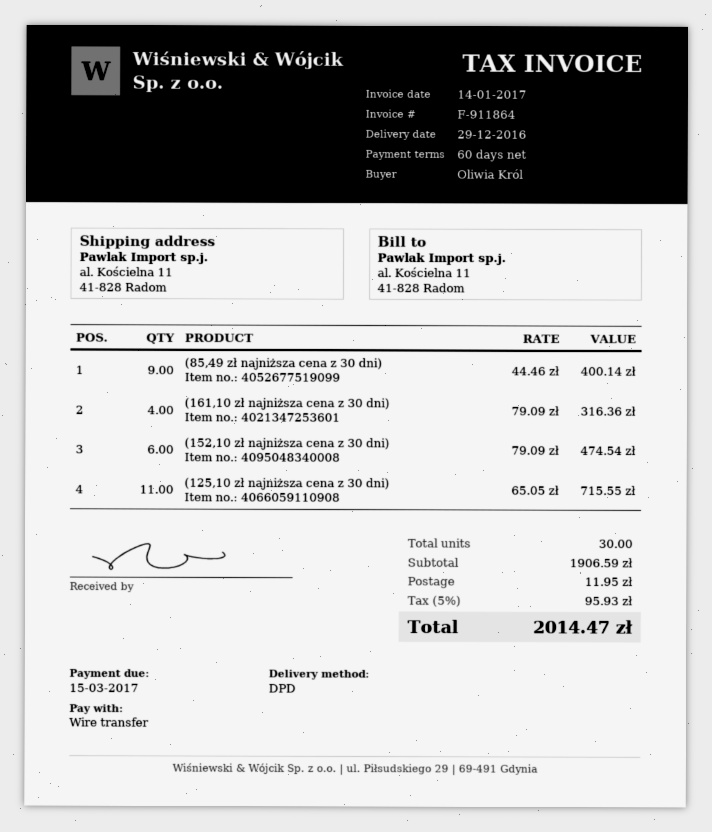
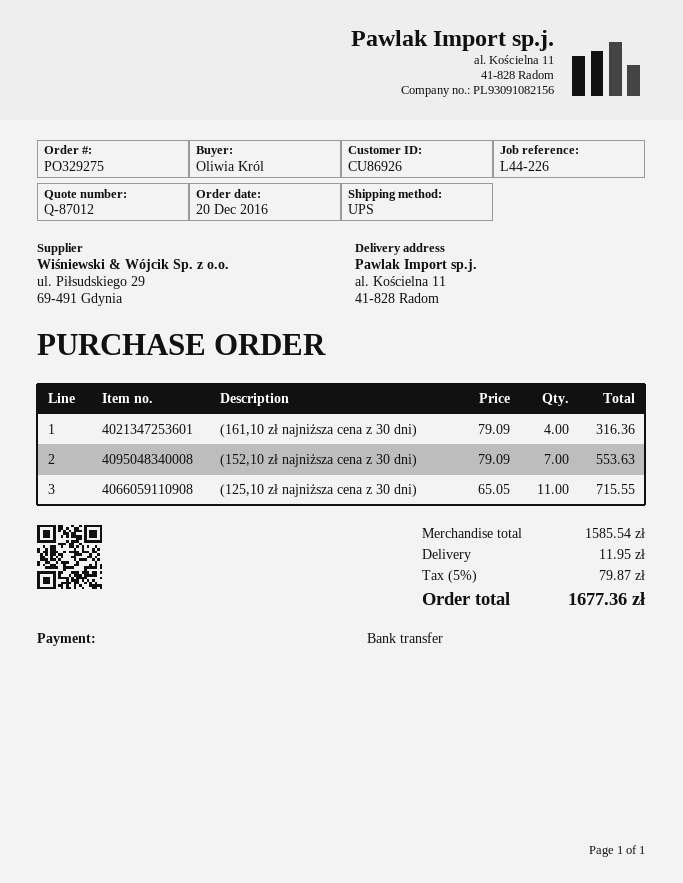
shipping method: DPD -> UPS
(85,49 zł najniższa cena z 30 dni): 9 x 44.46 = 400.14 -> none
(152,10 zł najniższa cena z 30 dni): 6 x 79.09 = 474.54 -> 7 x 79.09 = 553.63
subtotal: 1906.59 -> 1585.54
tax: 5% = 95.93 -> 5% = 79.87
total: 2014.47 -> 1677.36

